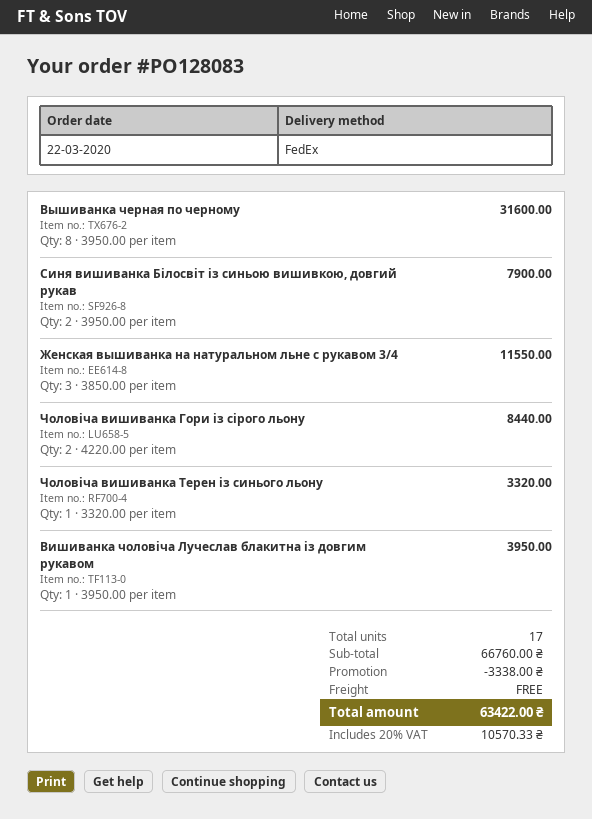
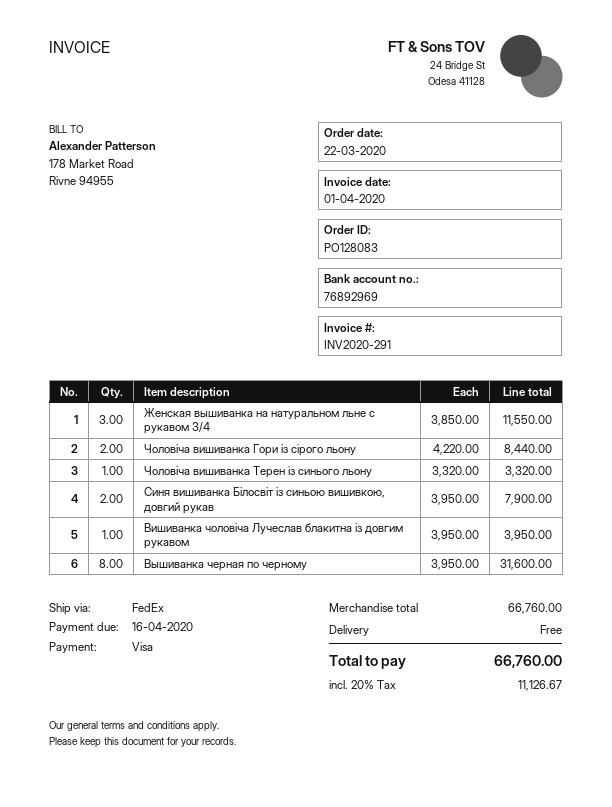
discount: 3338.00 -> none
tax: 20% = 10570.33 -> 20% = 11126.67
total: 63422.00 -> 66760.00

